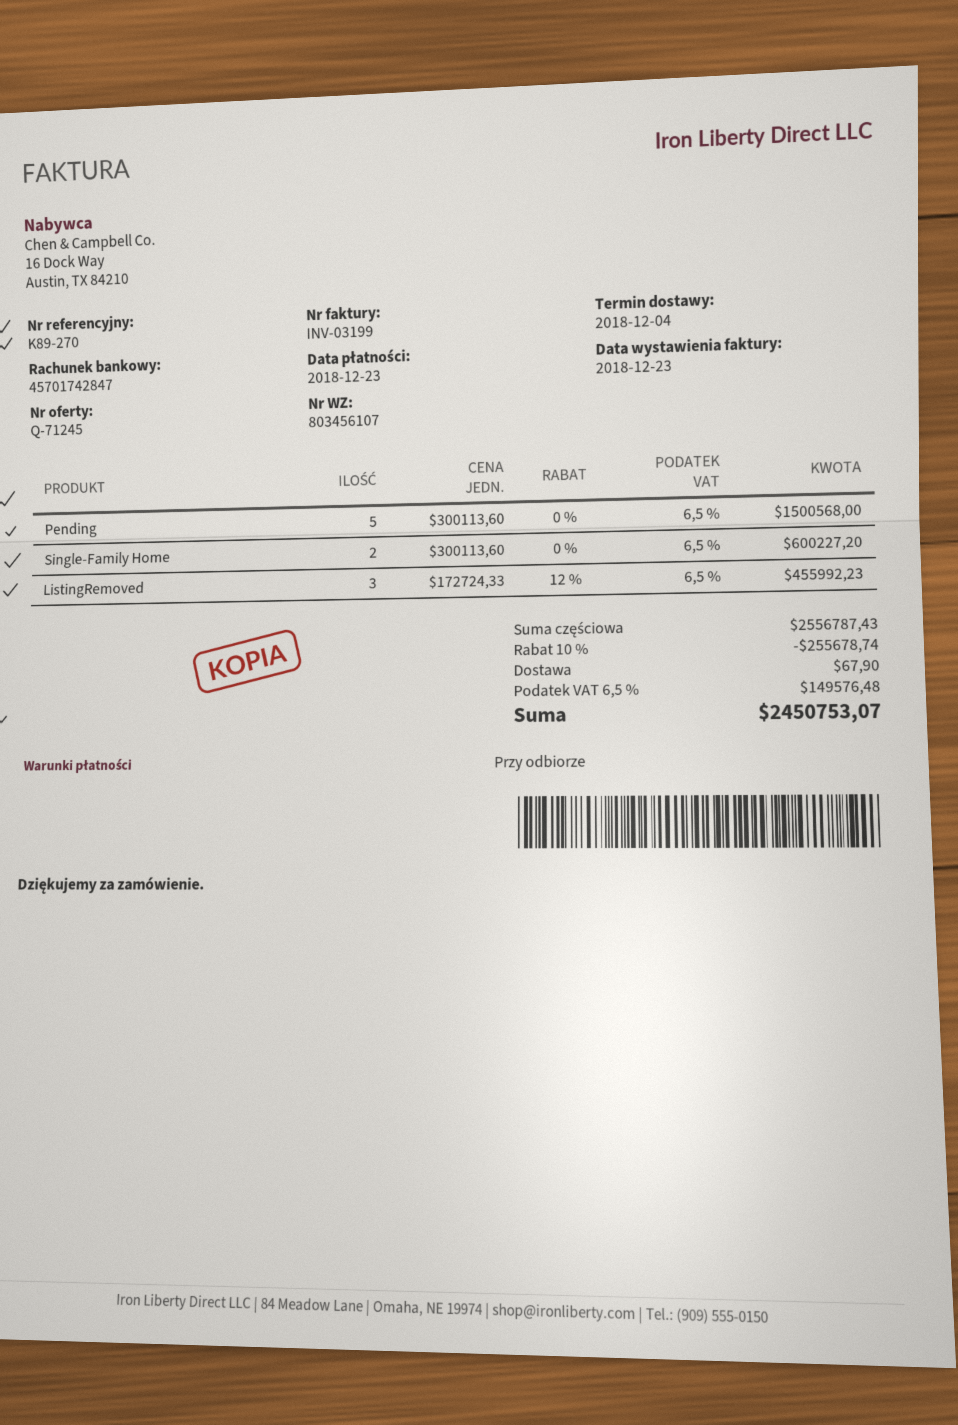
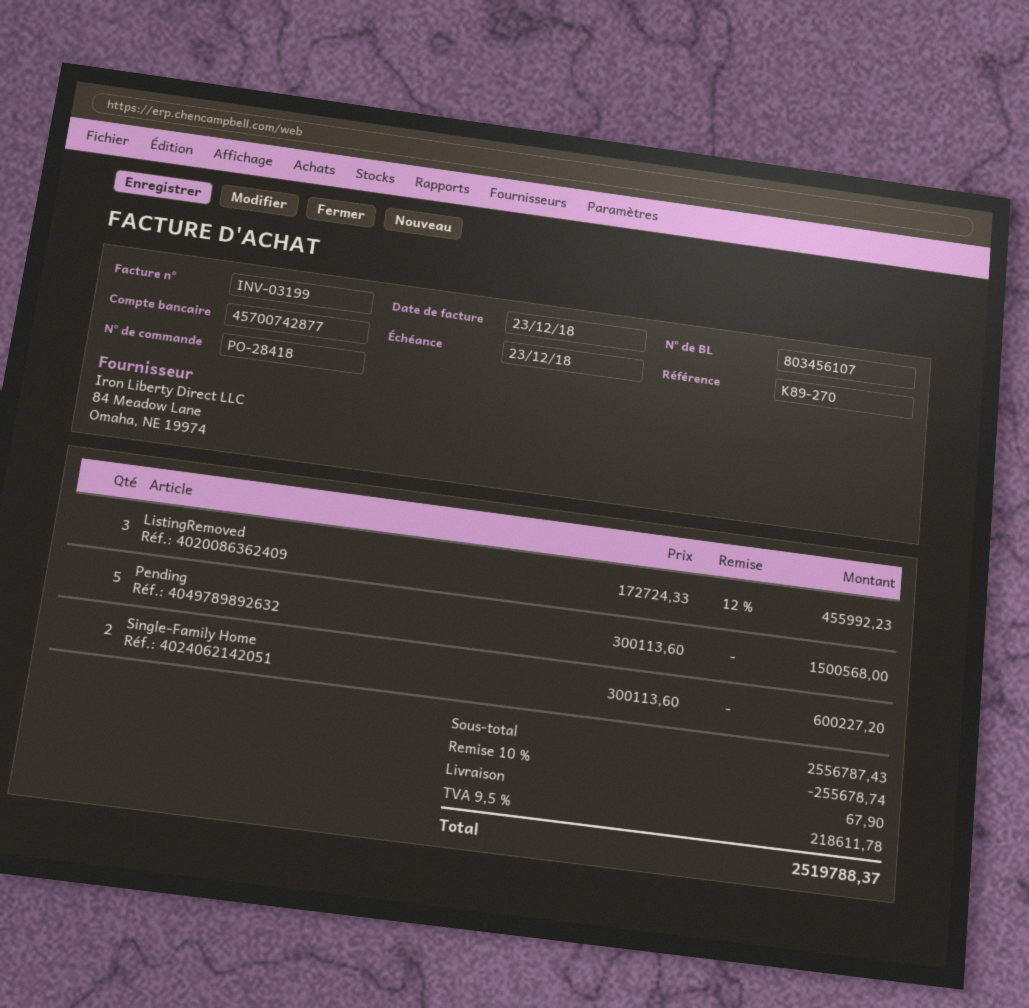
bank account: 45701742847 -> 45700742877
tax: 6.5% = 149576.48 -> 9.5% = 218611.78
total: 2450753.07 -> 2519788.37

